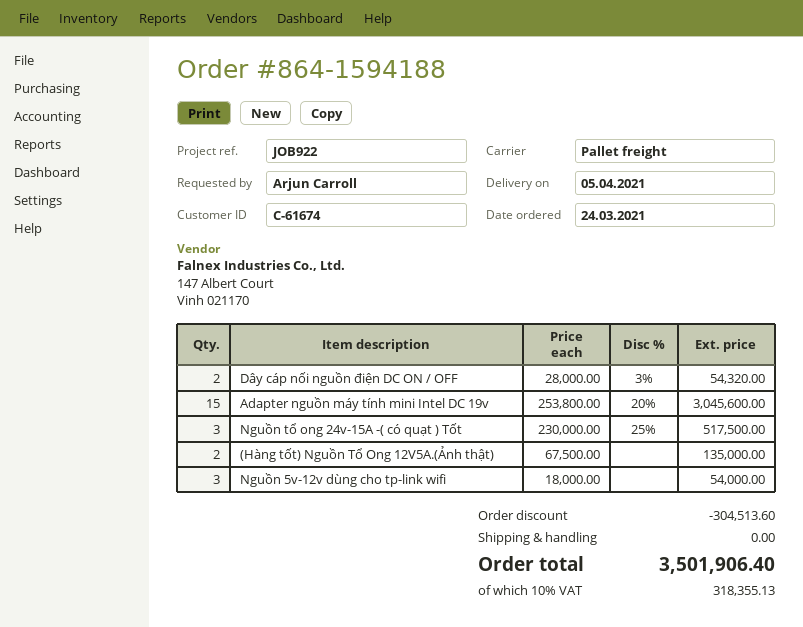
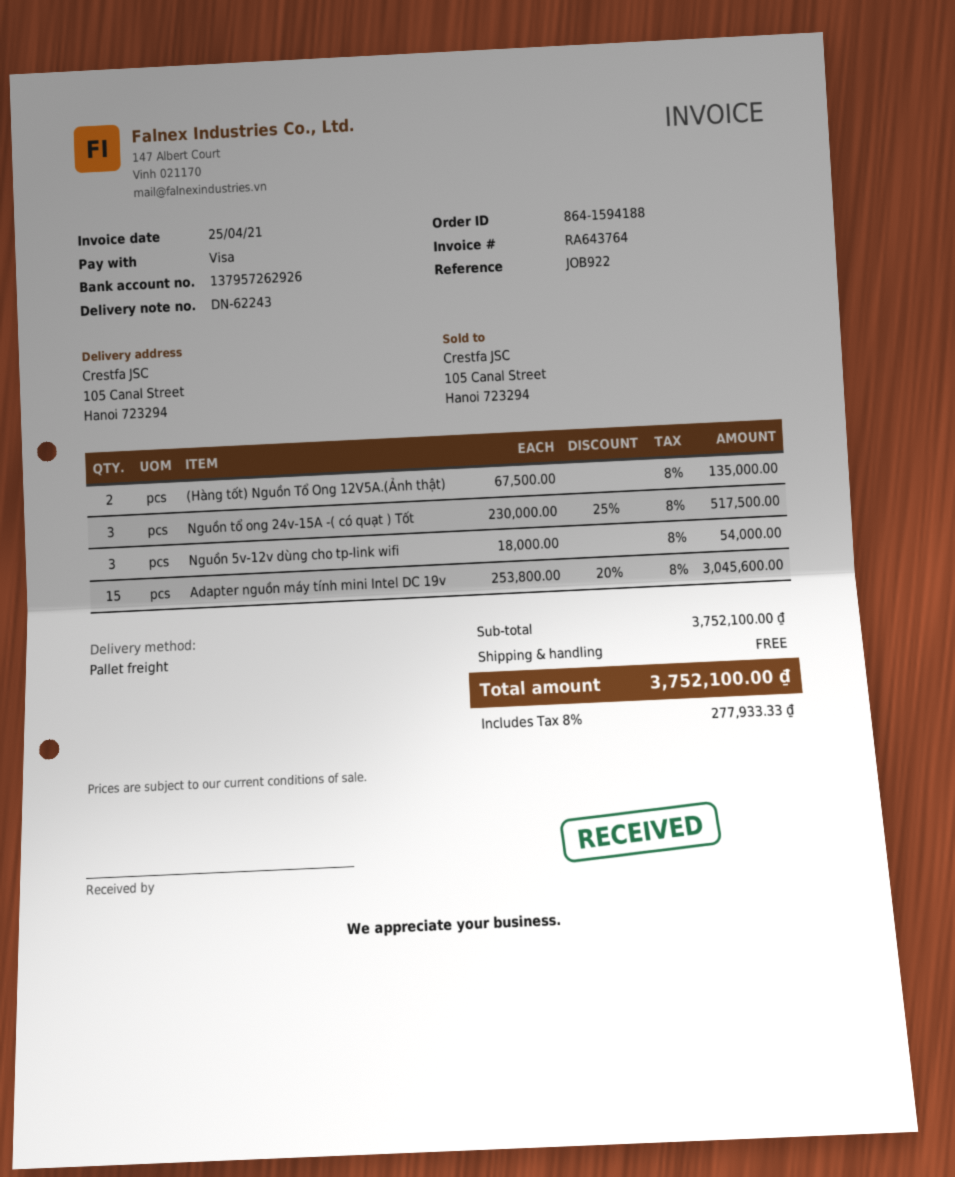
Dây cáp nối nguồn điện DC ON / OFF: 2 x 28000.00 - 3% = 54320.00 -> none
discount: 304513.60 -> none
tax: 10% = 318355.13 -> 8% = 277933.33
total: 3501906.40 -> 3752100.00

